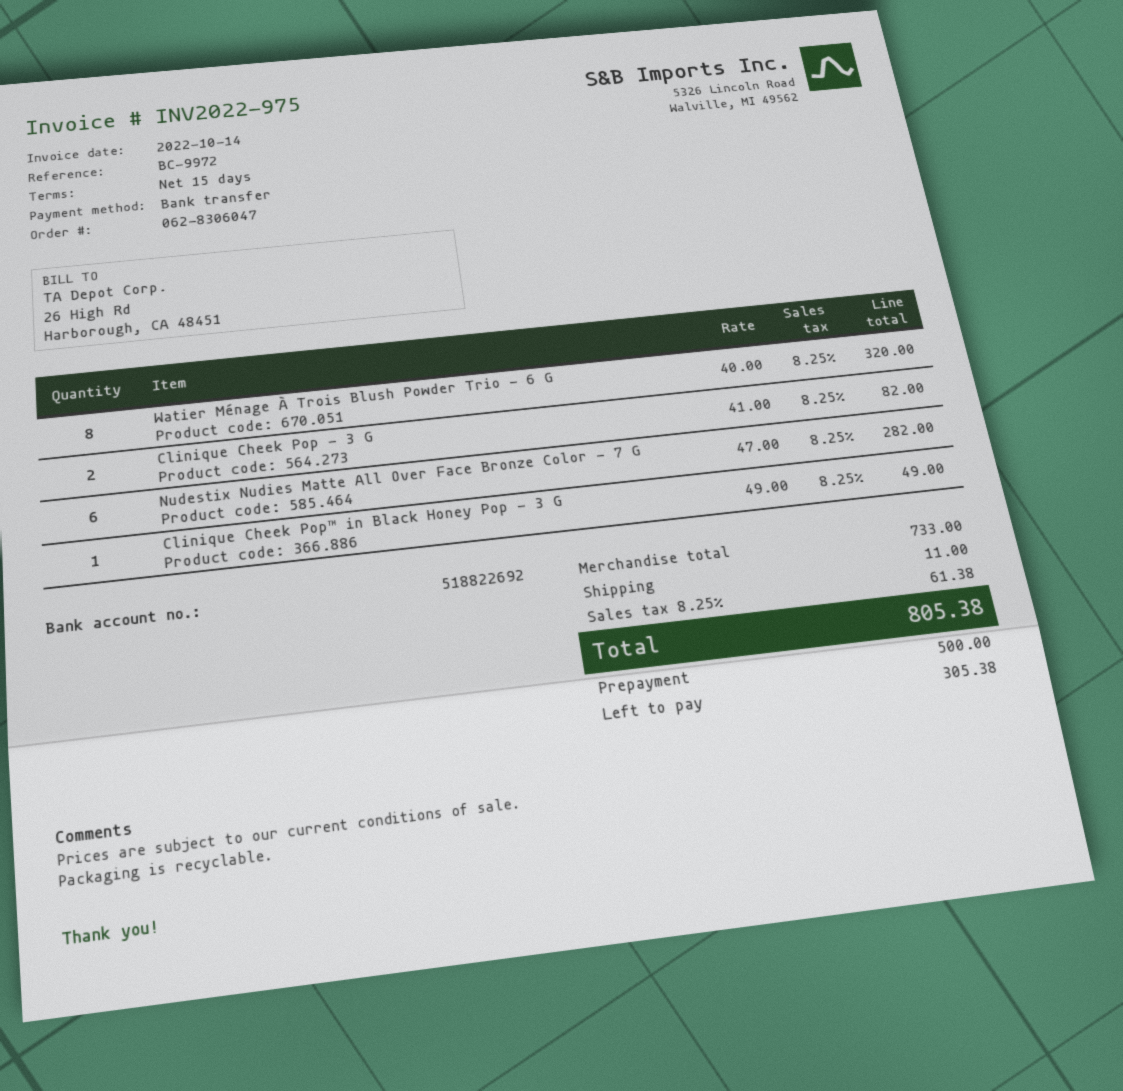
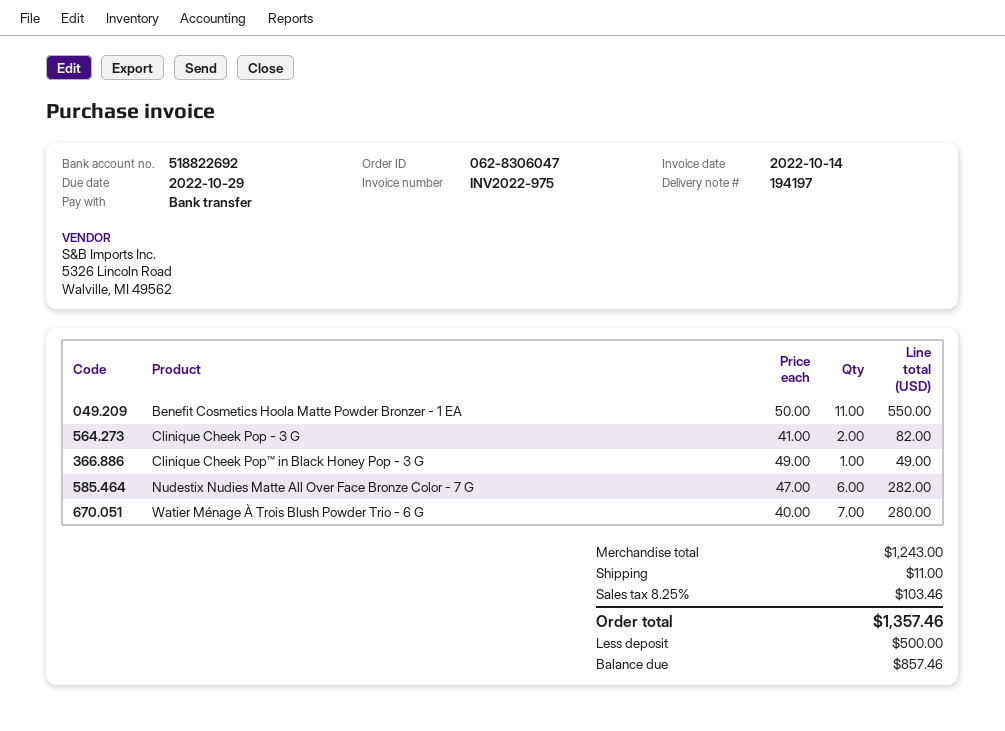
Watier Ménage À Trois Blush Powder Trio - 6 G: 8 x 40.00 = 320.00 -> 7 x 40.00 = 280.00
Benefit Cosmetics Hoola Matte Powder Bronzer - 1 EA: none -> 11 x 50.00 = 550.00
subtotal: 733.00 -> 1243.00
tax: 8.25% = 61.38 -> 8.25% = 103.46
total: 805.38 -> 1357.46
balance: 305.38 -> 857.46

